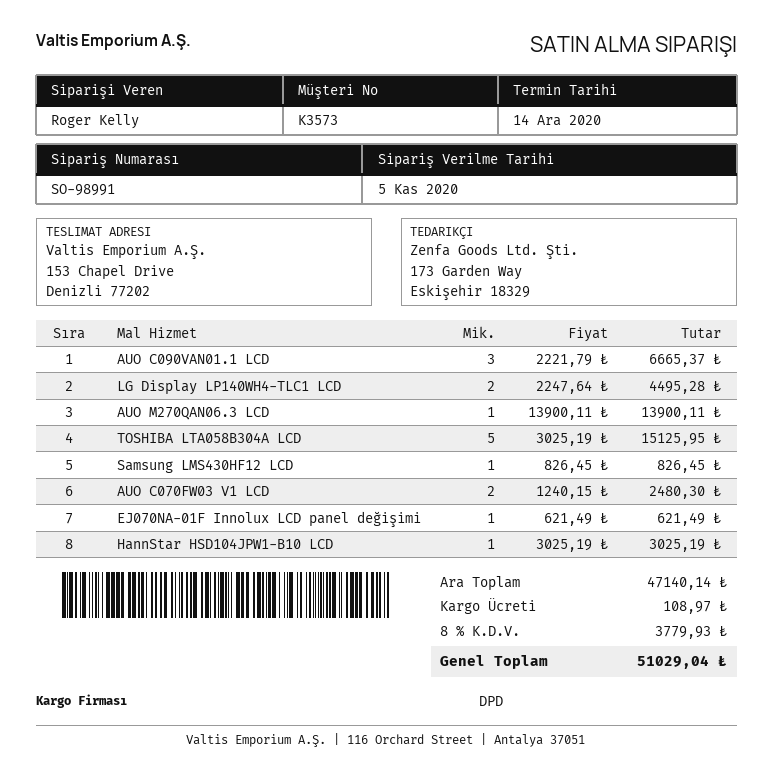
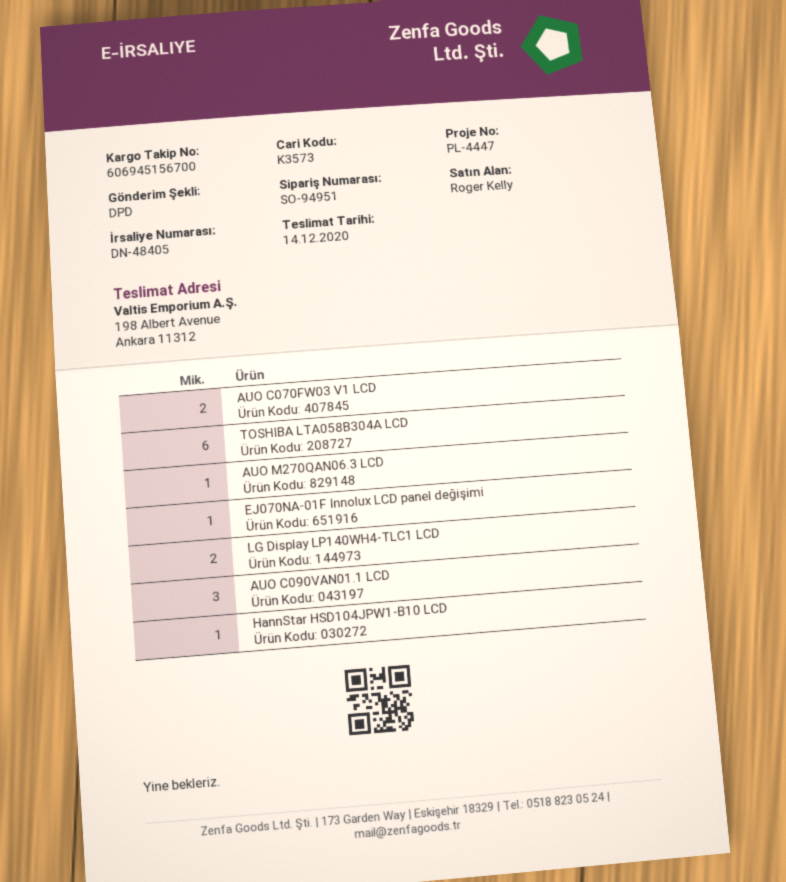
order number: SO-98991 -> SO-94951
ship to: 153 Chapel Drive, Denizli 77202 -> 198 Albert Avenue, Ankara 11312
TOSHIBA LTA058B304A LCD: 5 -> 6
Samsung LMS430HF12 LCD: 1 -> none

